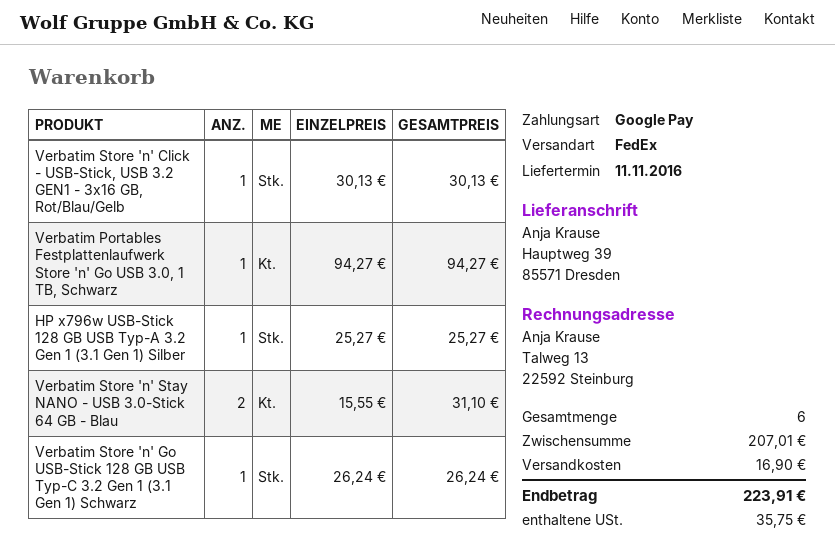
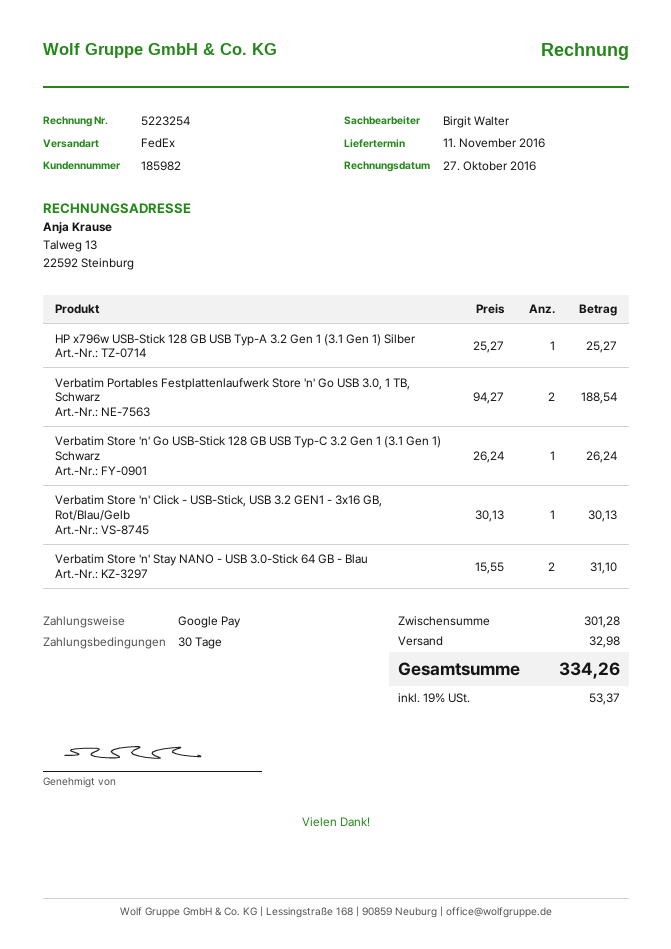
Verbatim Portables Festplattenlaufwerk Store 'n' Go USB 3.0, 1 TB, Schwarz: 1 x 94.27 = 94.27 -> 2 x 94.27 = 188.54
subtotal: 207.01 -> 301.28
shipping: 16.90 -> 32.98
tax: 35.75 -> 53.37
total: 223.91 -> 334.26

